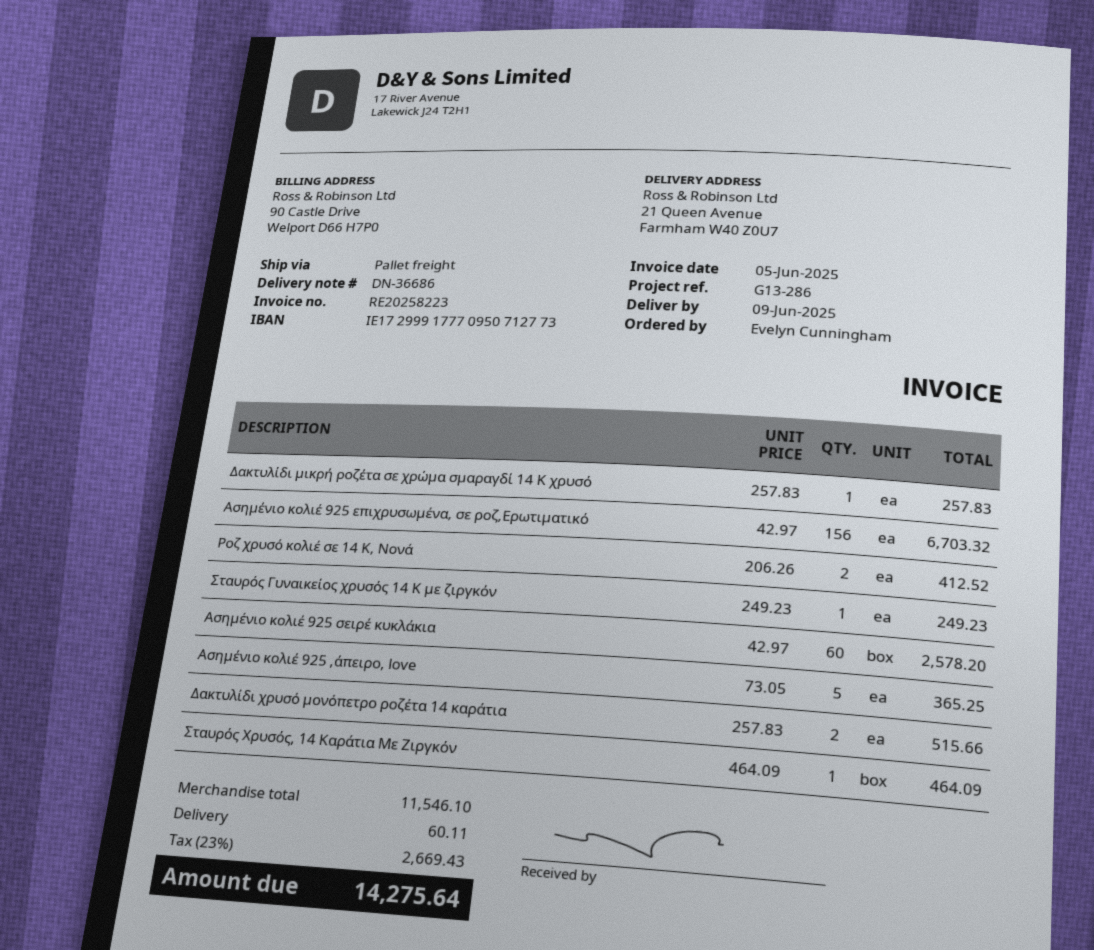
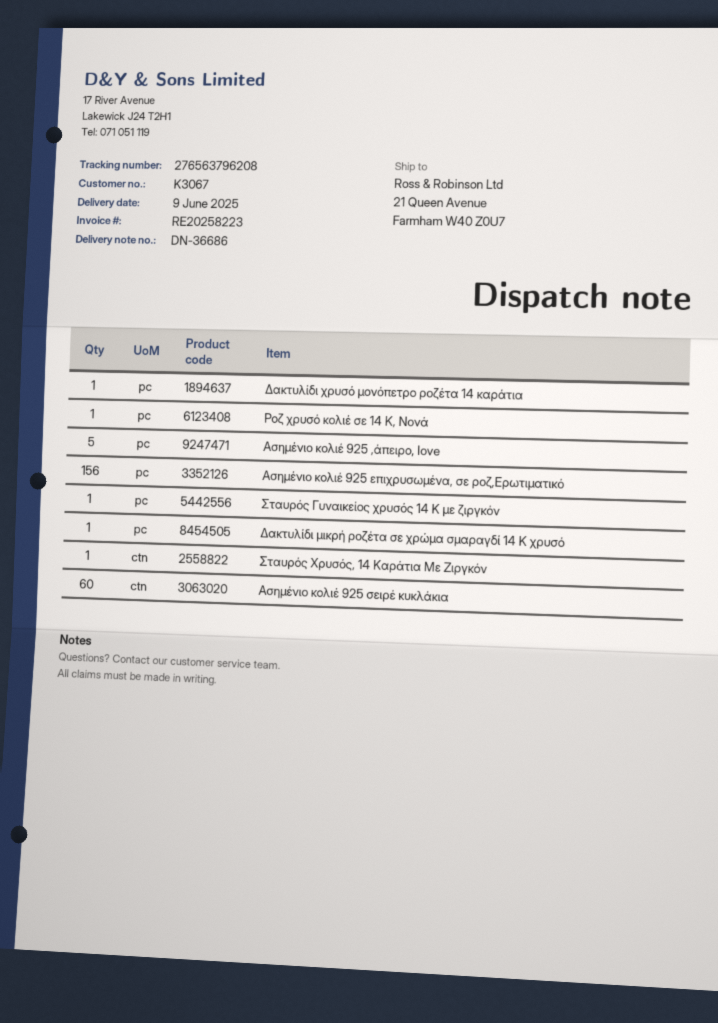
Ροζ χρυσό κολιέ σε 14 Κ, Νονά: 2 -> 1
Δακτυλίδι χρυσό μονόπετρο ροζέτα 14 καράτια: 2 -> 1

